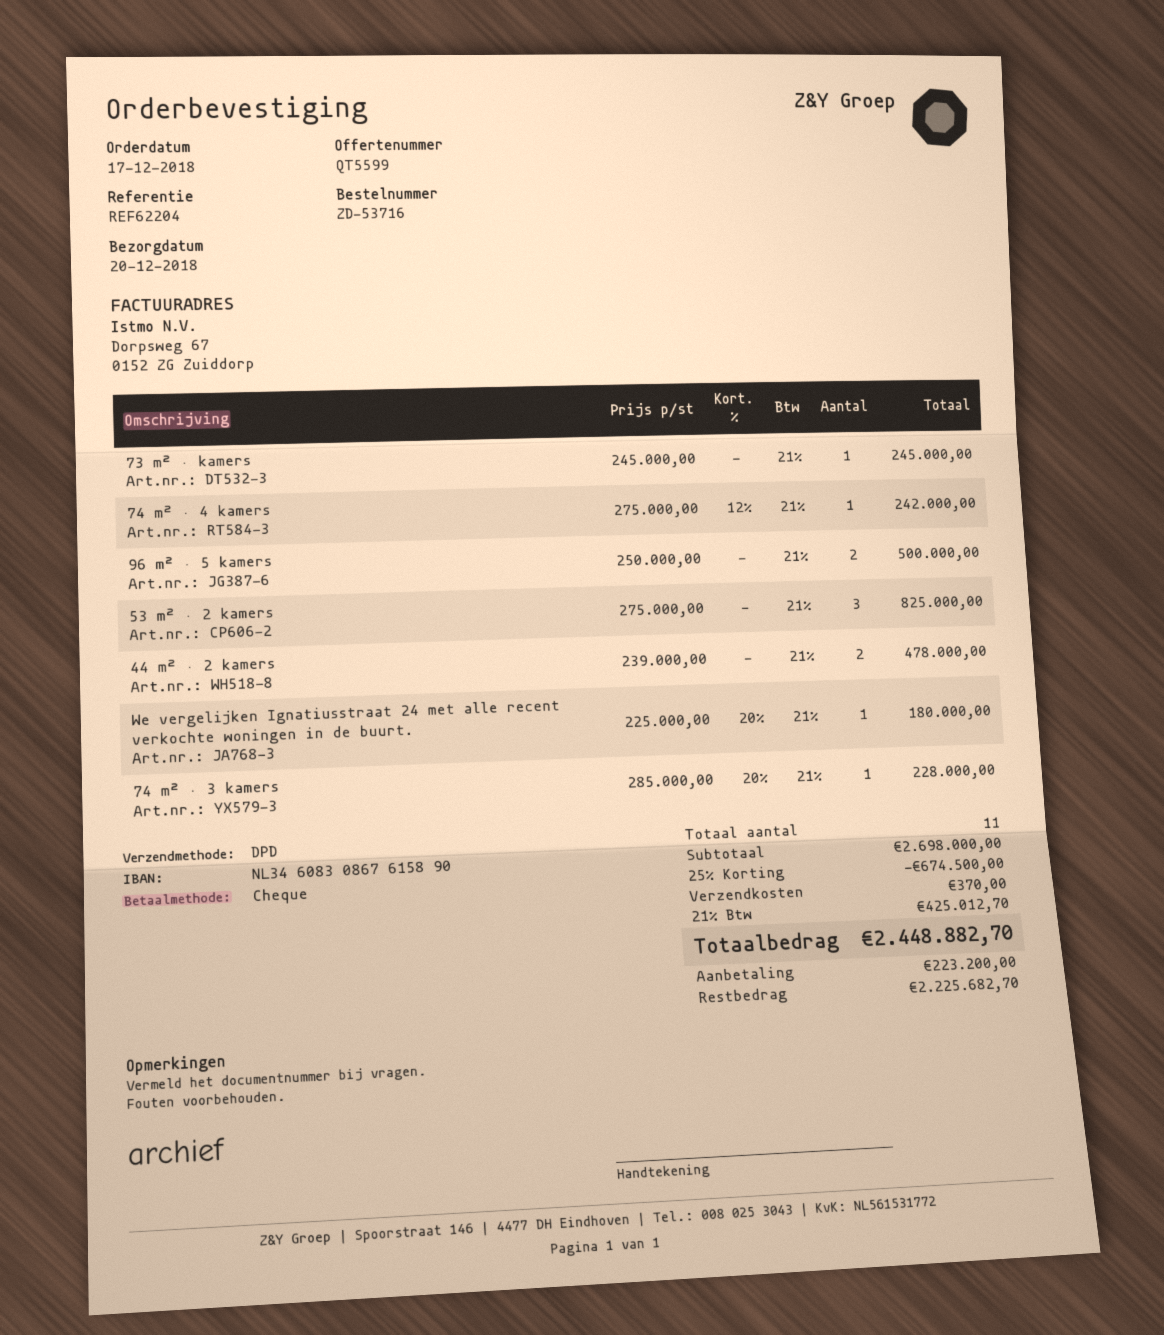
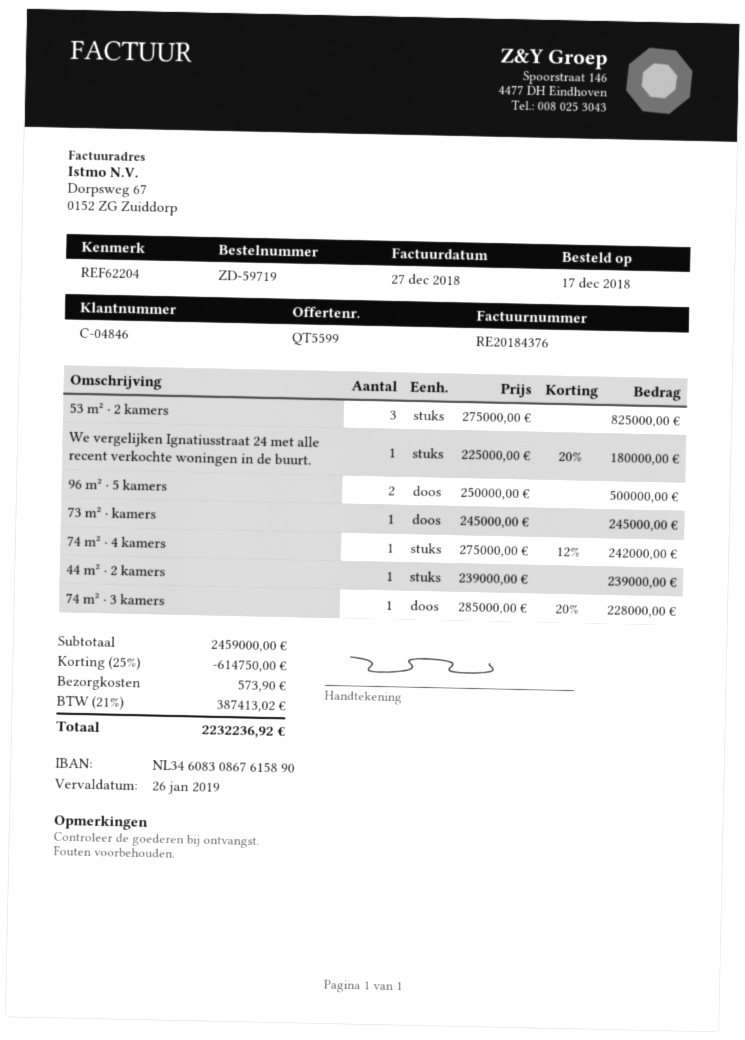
order number: ZD-53716 -> ZD-59719
44 m² · 2 kamers: 2 x 239000.00 = 478000.00 -> 1 x 239000.00 = 239000.00
subtotal: 2698000.00 -> 2459000.00
discount: 25% = 674500.00 -> 25% = 614750.00
shipping: 370.00 -> 573.90
tax: 21% = 425012.70 -> 21% = 387413.02
total: 2448882.70 -> 2232236.92

